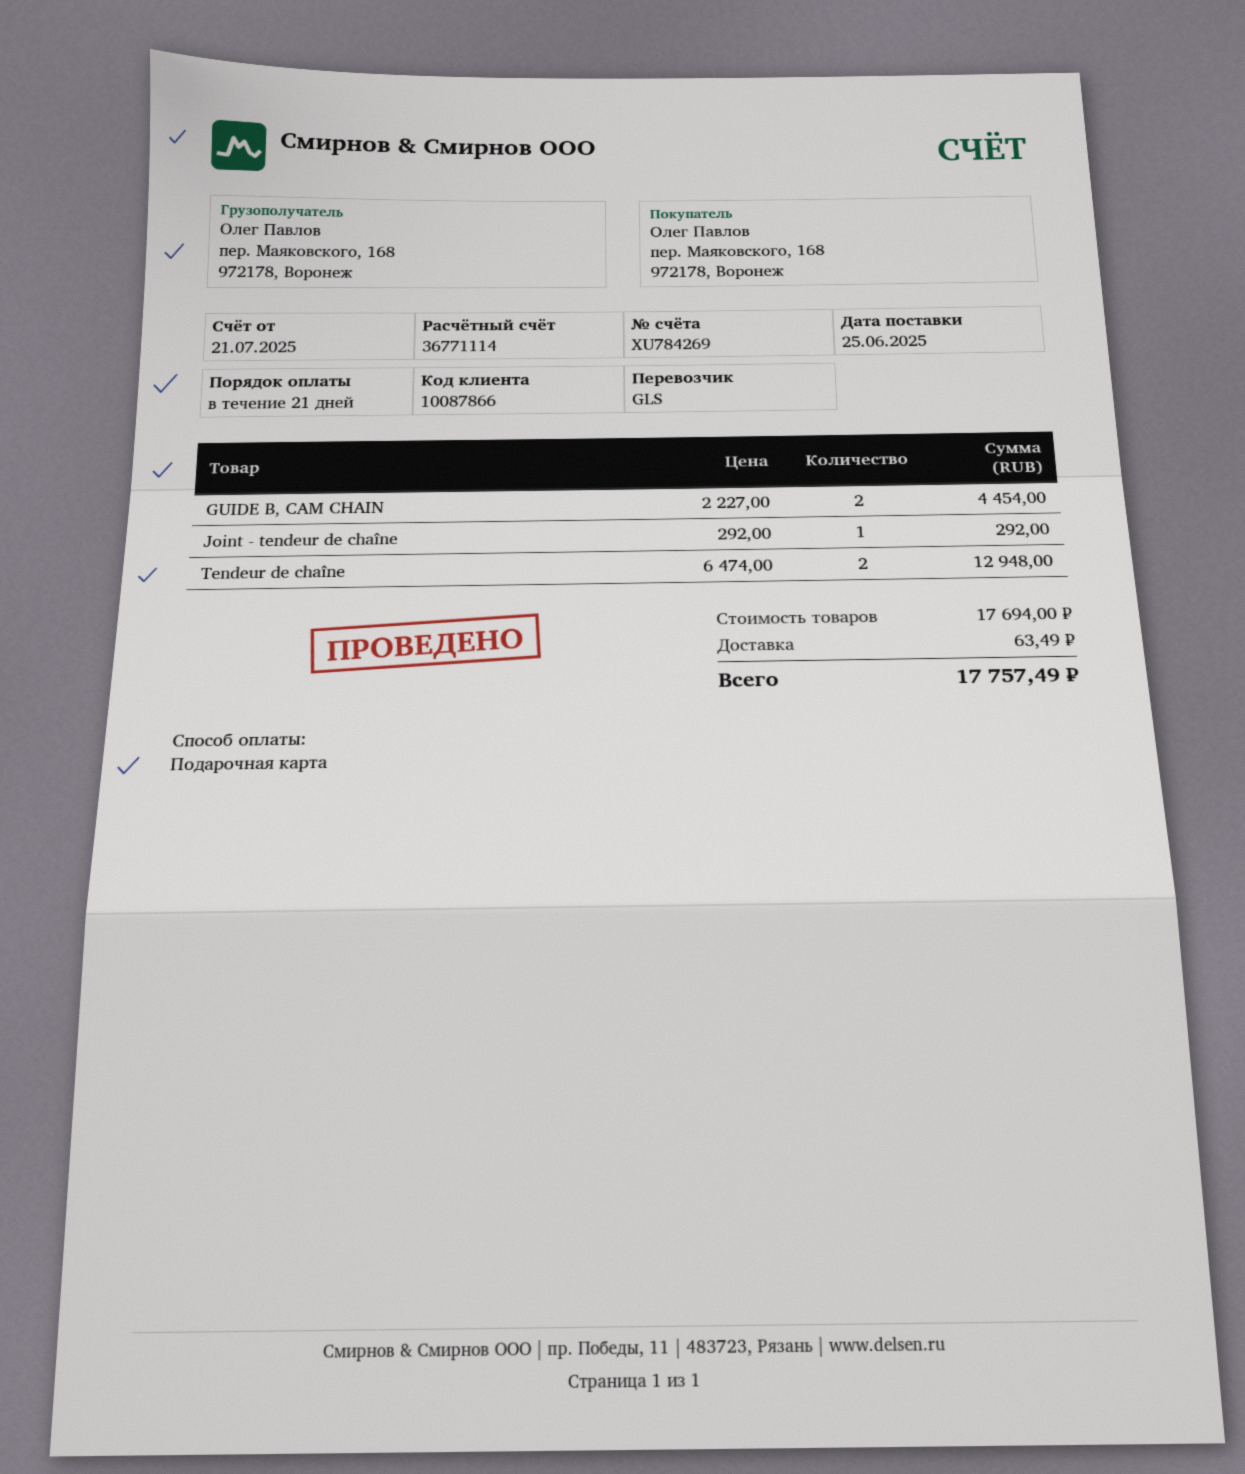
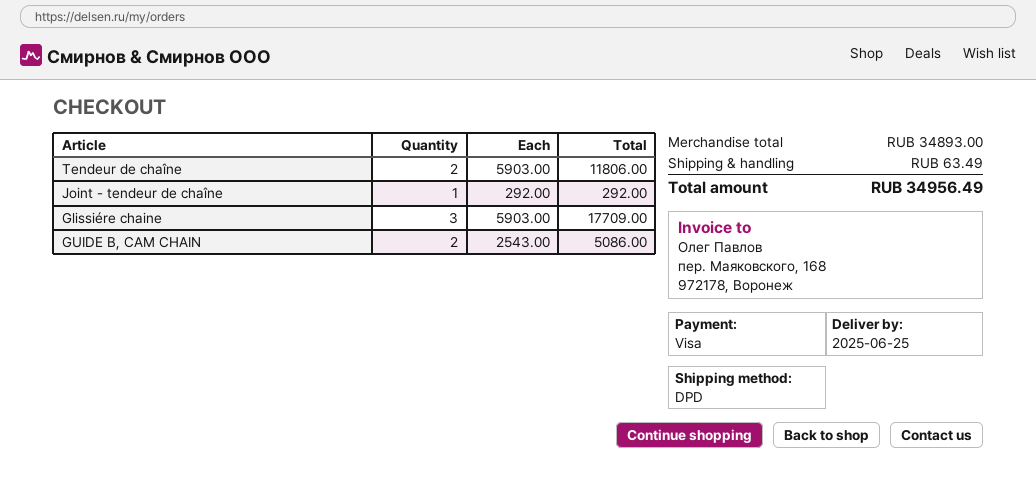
payment method: gift card -> Visa
shipping method: GLS -> DPD
GUIDE B, CAM CHAIN: 2 x 2227.00 = 4454.00 -> 2 x 2543.00 = 5086.00
Tendeur de chaîne: 2 x 6474.00 = 12948.00 -> 2 x 5903.00 = 11806.00
Glissiére chaine: none -> 3 x 5903.00 = 17709.00
subtotal: 17694.00 -> 34893.00
total: 17757.49 -> 34956.49

